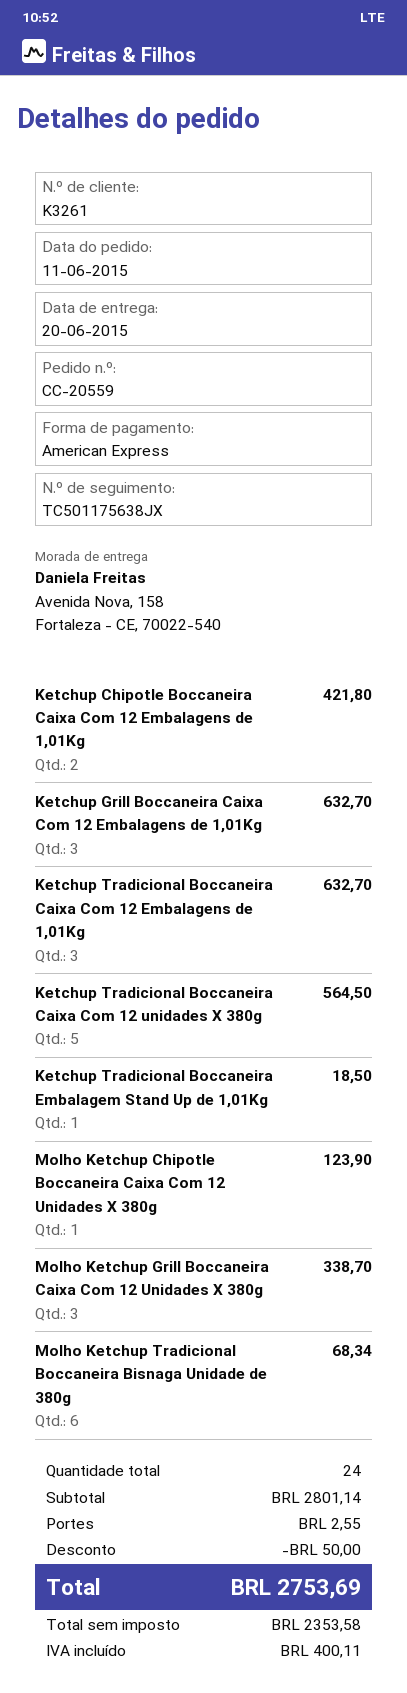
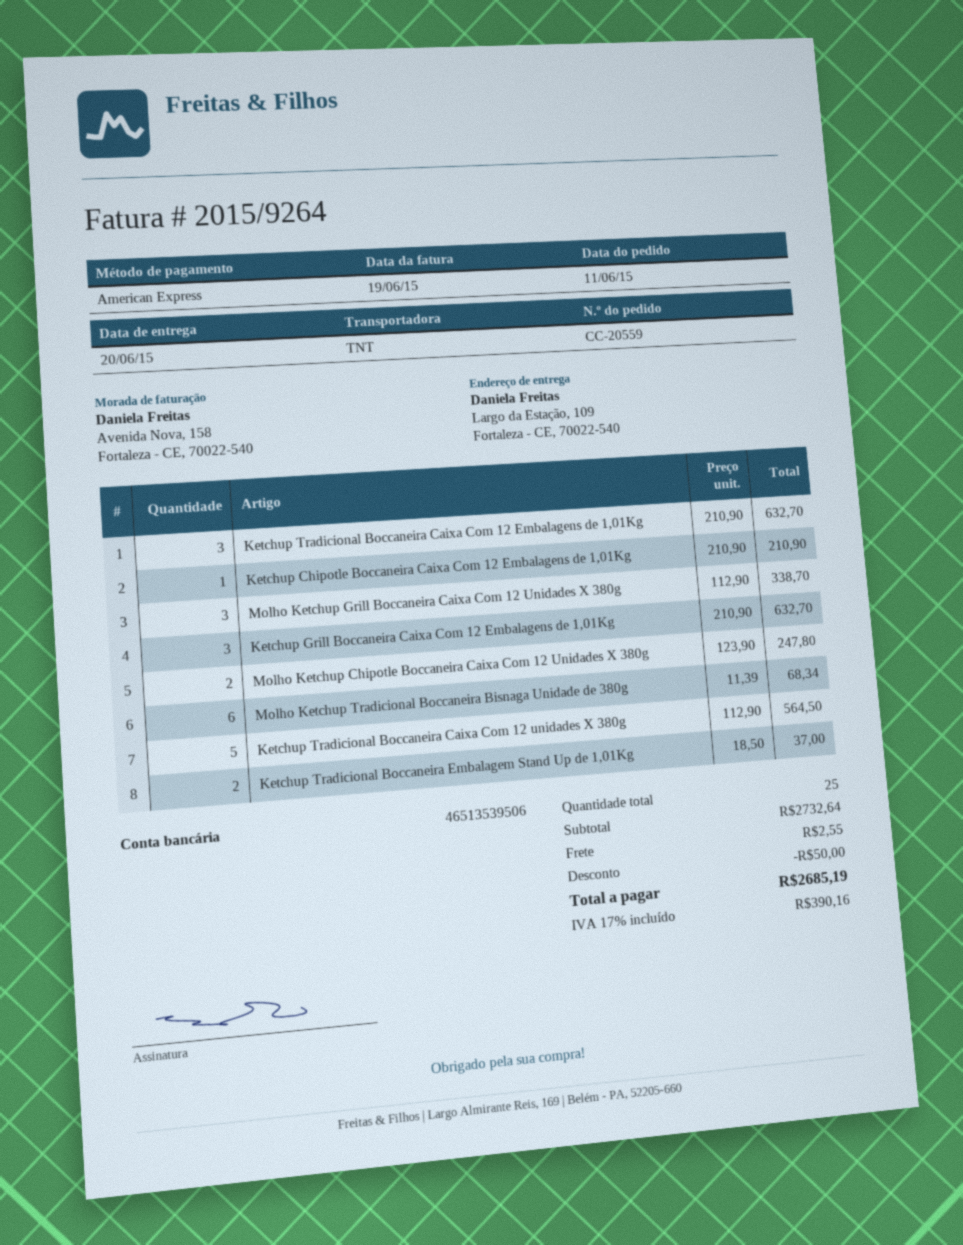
ship to: Avenida Nova, 158, Fortaleza - CE, 70022-540 -> Largo da Estação, 109, Fortaleza - CE, 70022-540
Ketchup Chipotle Boccaneira Caixa Com 12 Embalagens de 1,01Kg: 2 for 421.80 -> 1 for 210.90
Ketchup Tradicional Boccaneira Embalagem Stand Up de 1,01Kg: 1 for 18.50 -> 2 for 37.00
Molho Ketchup Chipotle Boccaneira Caixa Com 12 Unidades X 380g: 1 for 123.90 -> 2 for 247.80
total quantity: 24 -> 25
subtotal: 2801.14 -> 2732.64
tax: 400.11 -> 390.16
total: 2753.69 -> 2685.19

